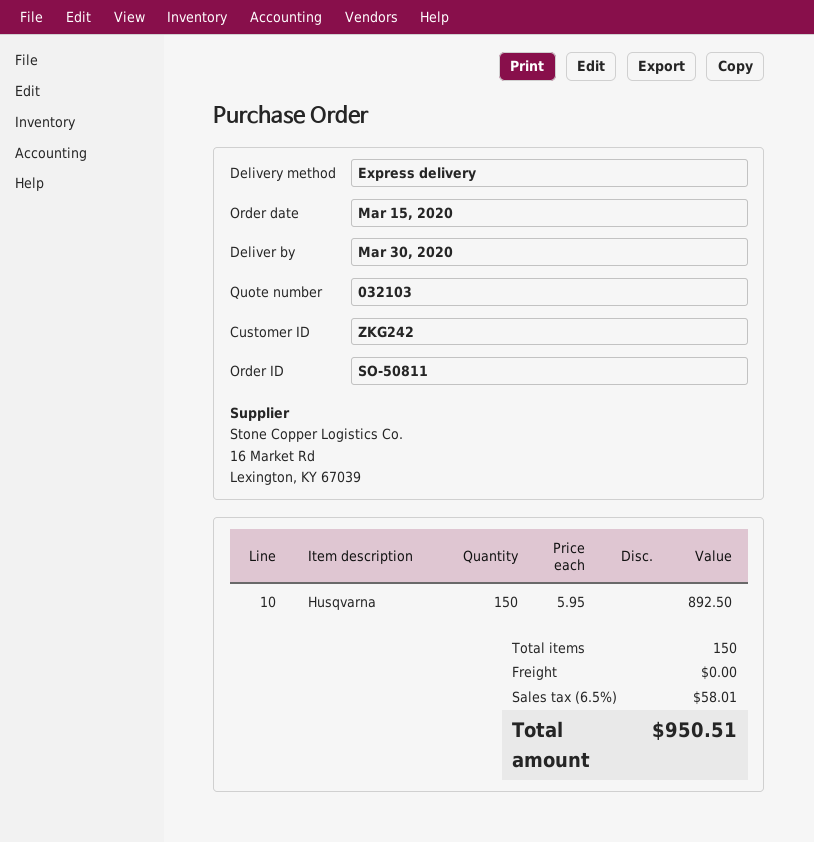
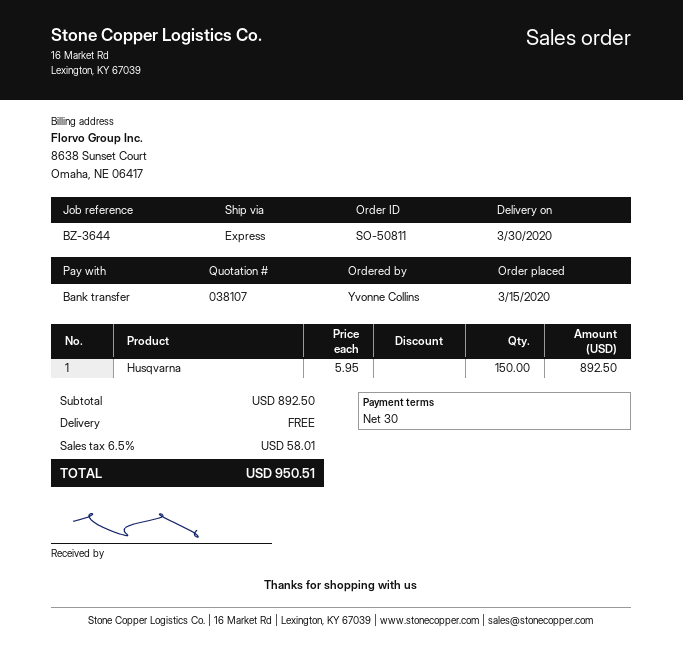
quote number: 032103 -> 038107

